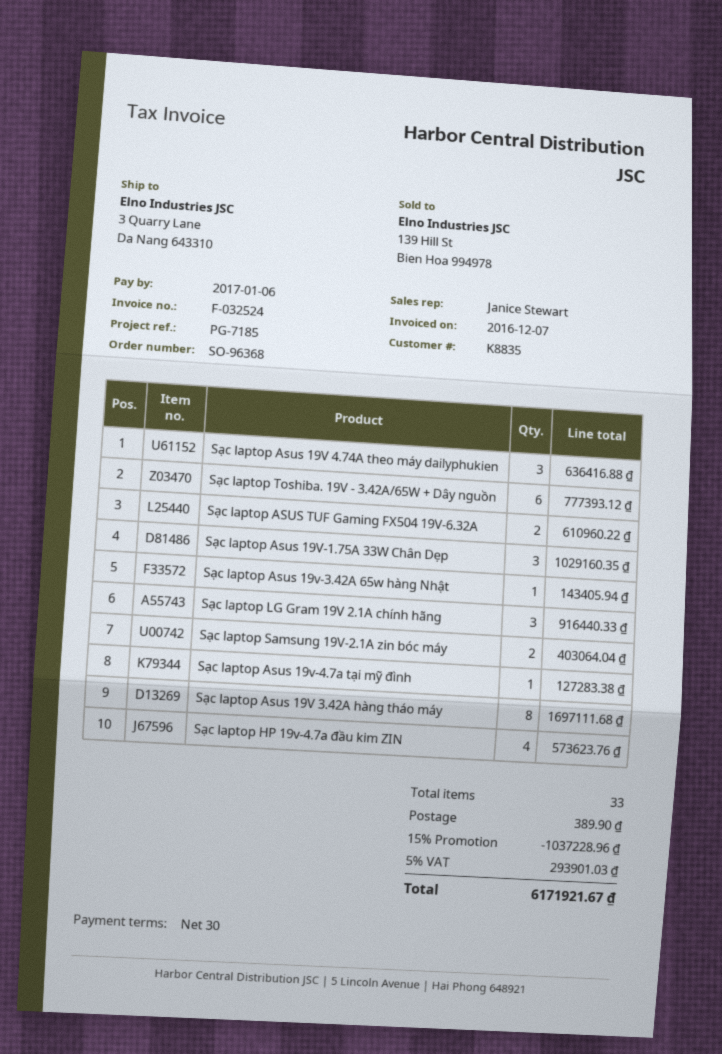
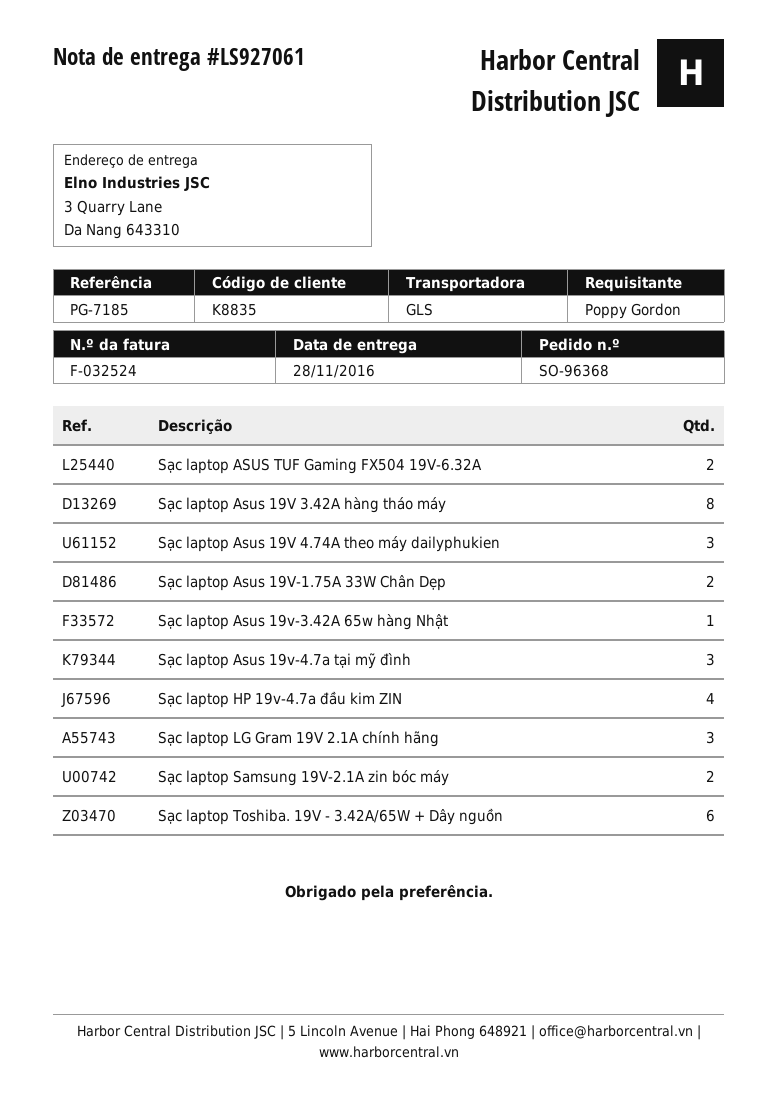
Sạc laptop Asus 19V-1.75A 33W Chân Dẹp: 3 -> 2
Sạc laptop Asus 19v-4.7a tại mỹ đình: 1 -> 3

